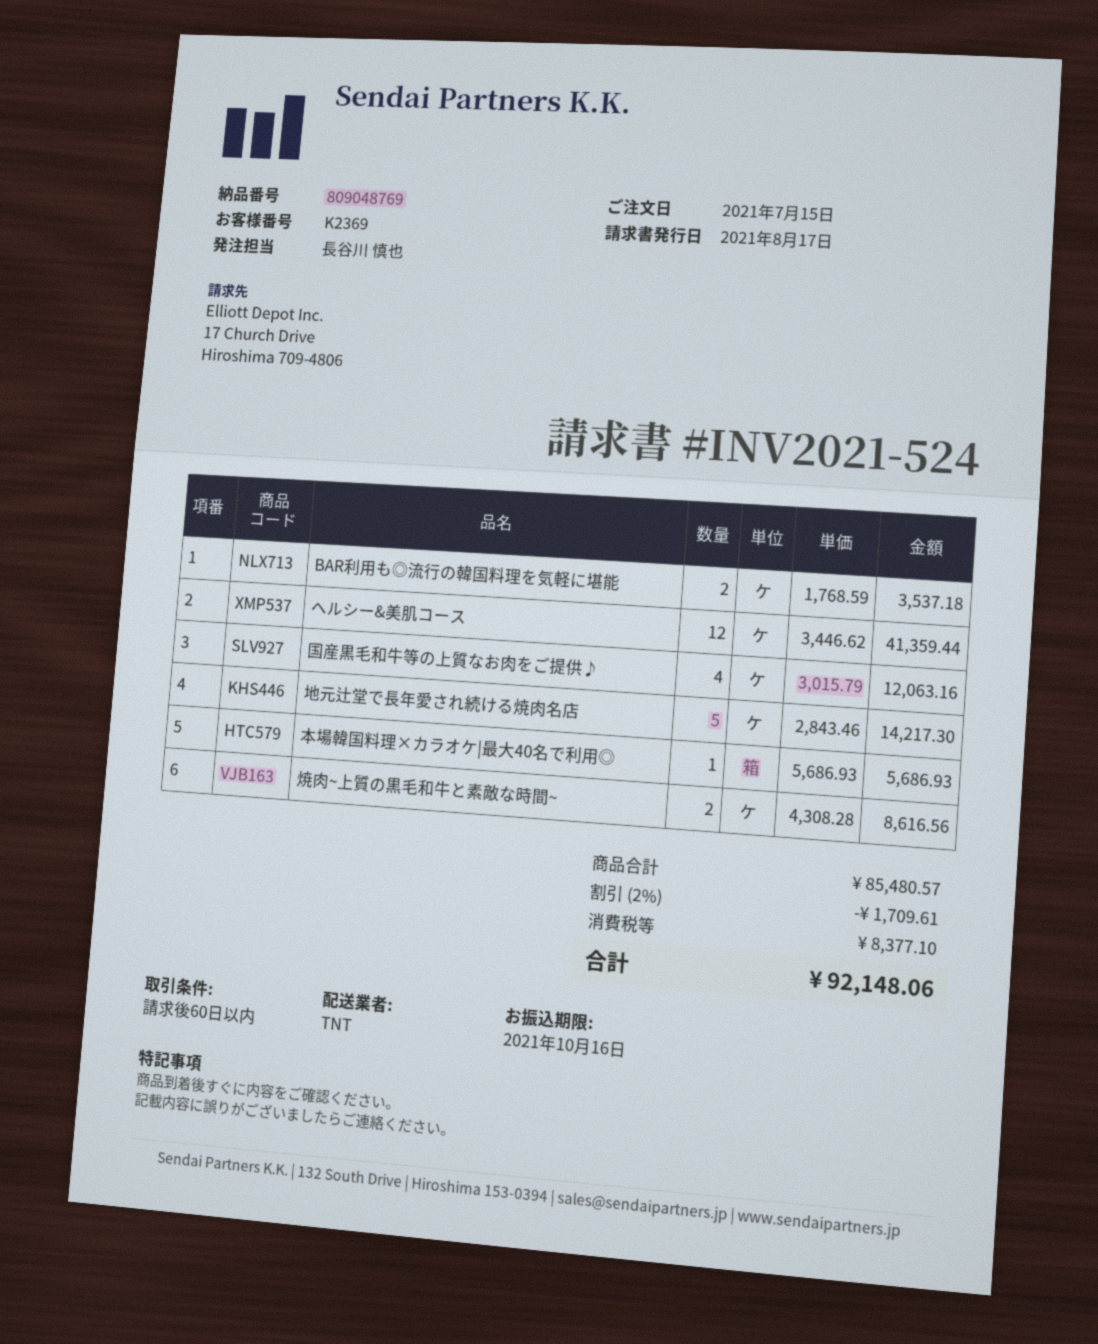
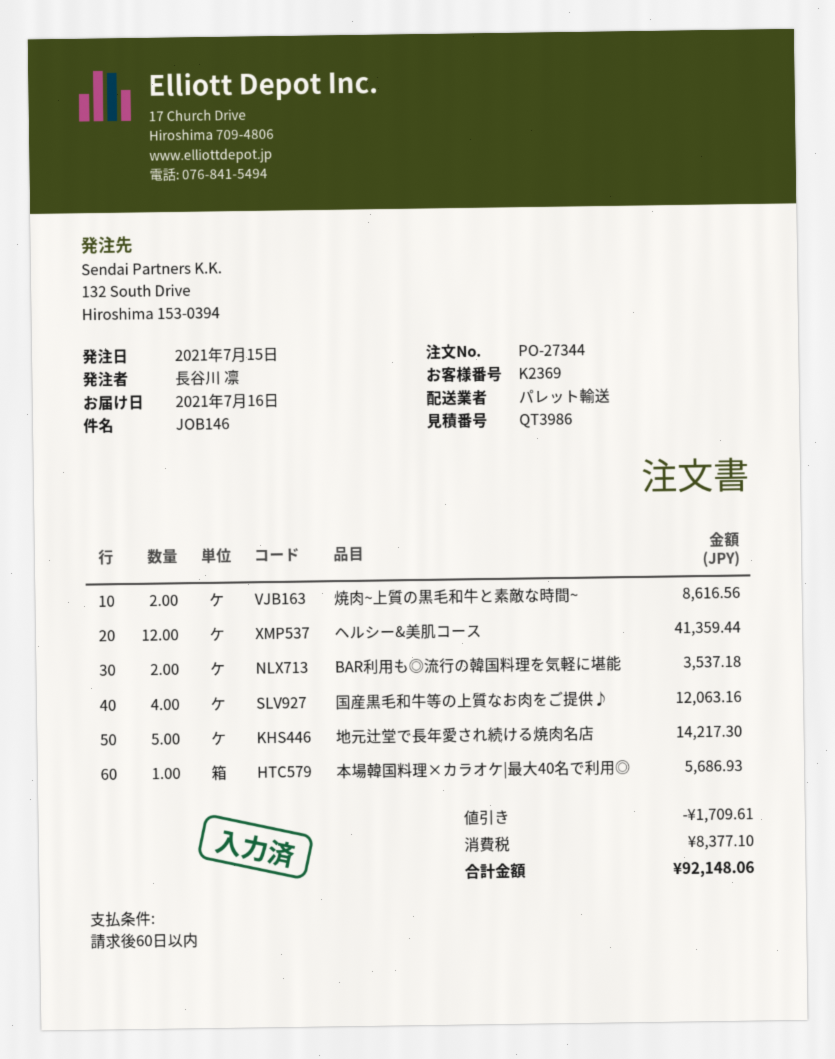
ordered by: 長谷川 慎也 -> 長谷川 凛
shipping method: TNT -> pallet freight

